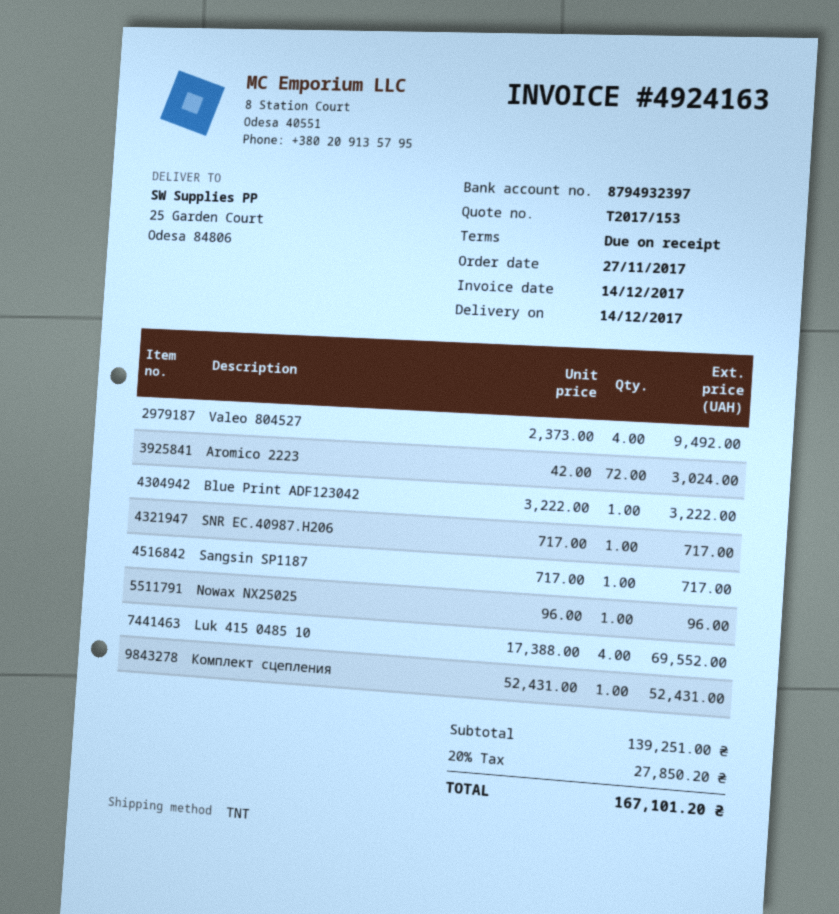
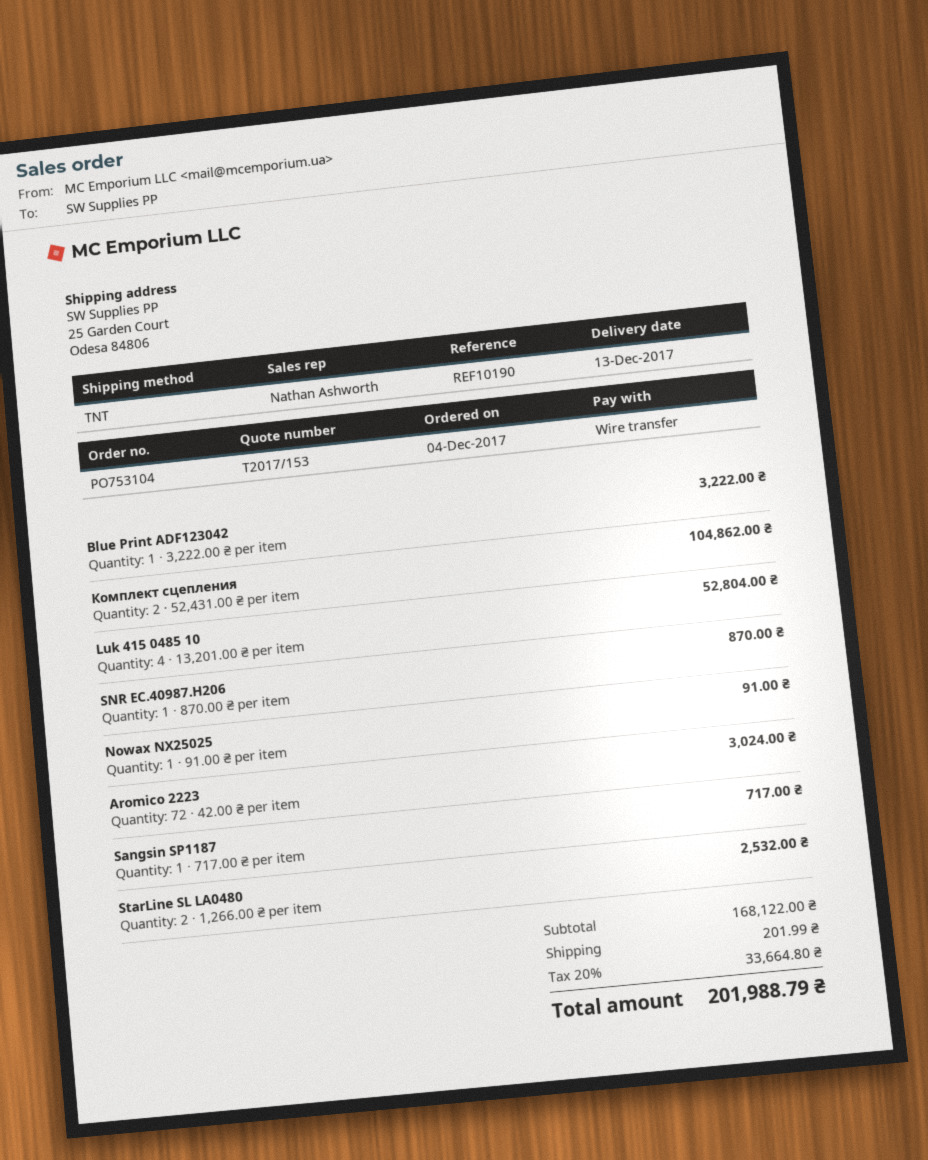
order date: 2017-11-27 -> 2017-12-04
delivery date: 2017-12-14 -> 2017-12-13
Valeo 804527: 4 x 2373.00 = 9492.00 -> none
SNR EC.40987.H206: 1 x 717.00 = 717.00 -> 1 x 870.00 = 870.00
Nowax NX25025: 1 x 96.00 = 96.00 -> 1 x 91.00 = 91.00
Luk 415 0485 10: 4 x 17388.00 = 69552.00 -> 4 x 13201.00 = 52804.00
Комплект сцепления: 1 x 52431.00 = 52431.00 -> 2 x 52431.00 = 104862.00
StarLine SL LA0480: none -> 2 x 1266.00 = 2532.00
subtotal: 139251.00 -> 168122.00
shipping: none -> 201.99
tax: 20% = 27850.20 -> 20% = 33664.80
total: 167101.20 -> 201988.79

